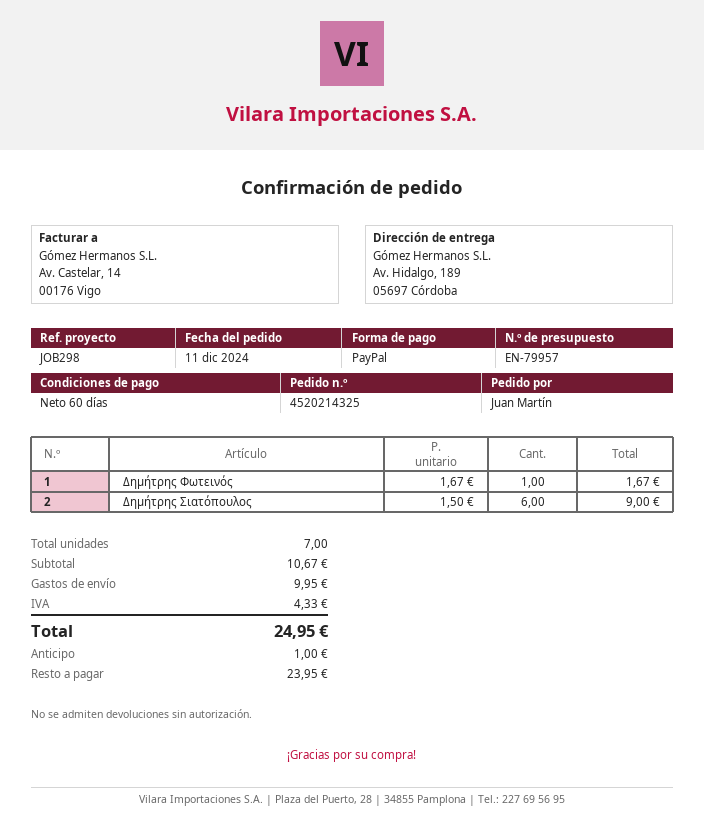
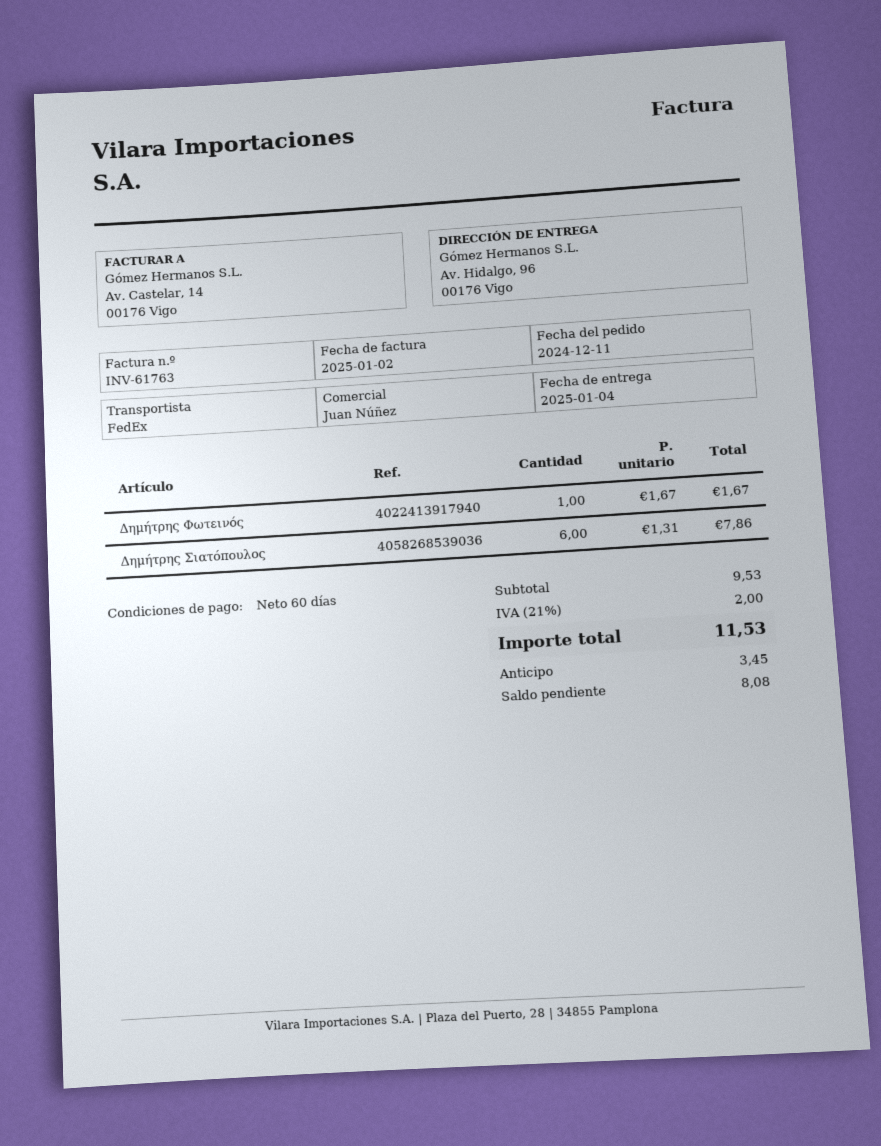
ship to: Av. Hidalgo, 189, 05697 Córdoba -> Av. Hidalgo, 96, 00176 Vigo
Δημήτρης Σιατόπουλος: 6 x 1.50 = 9.00 -> 6 x 1.31 = 7.86
subtotal: 10.67 -> 9.53
shipping: 9.95 -> none
tax: 4.33 -> 2.00
total: 24.95 -> 11.53
deposit: 1.00 -> 3.45
balance: 23.95 -> 8.08

